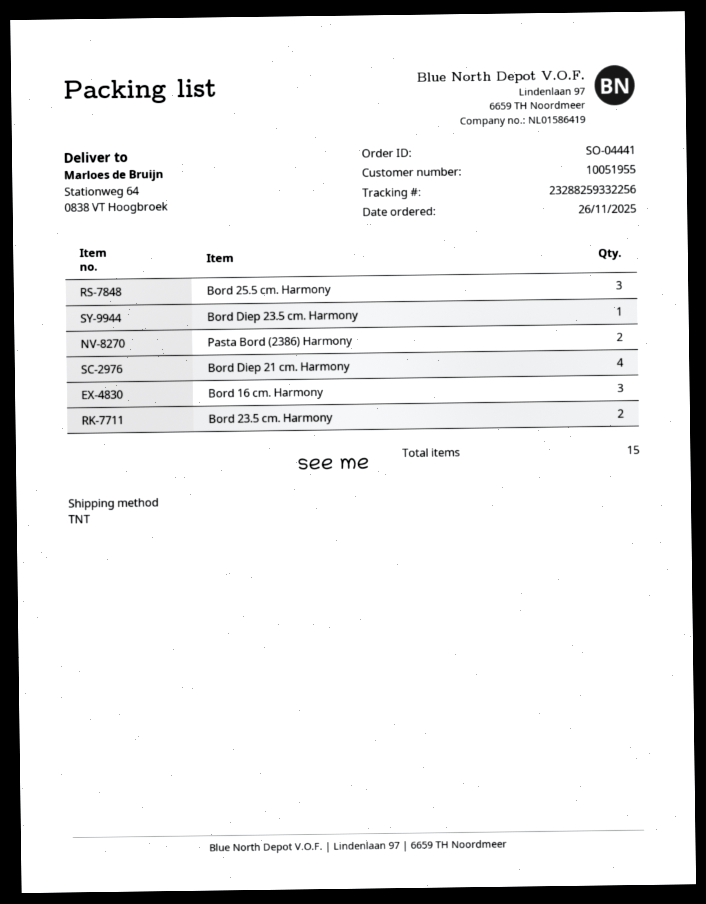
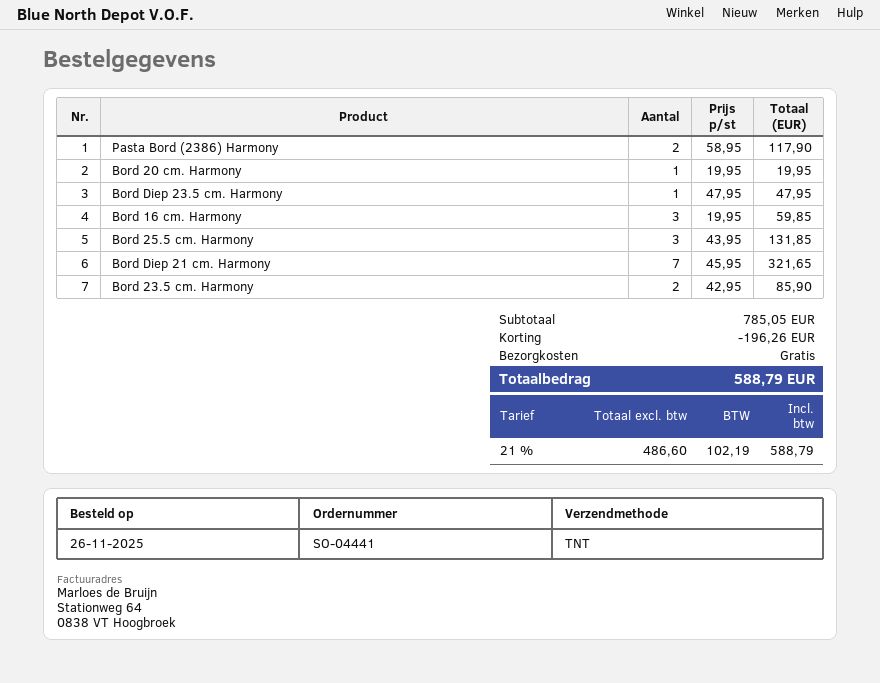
Bord Diep 21 cm. Harmony: 4 -> 7
Bord 20 cm. Harmony: none -> 1

